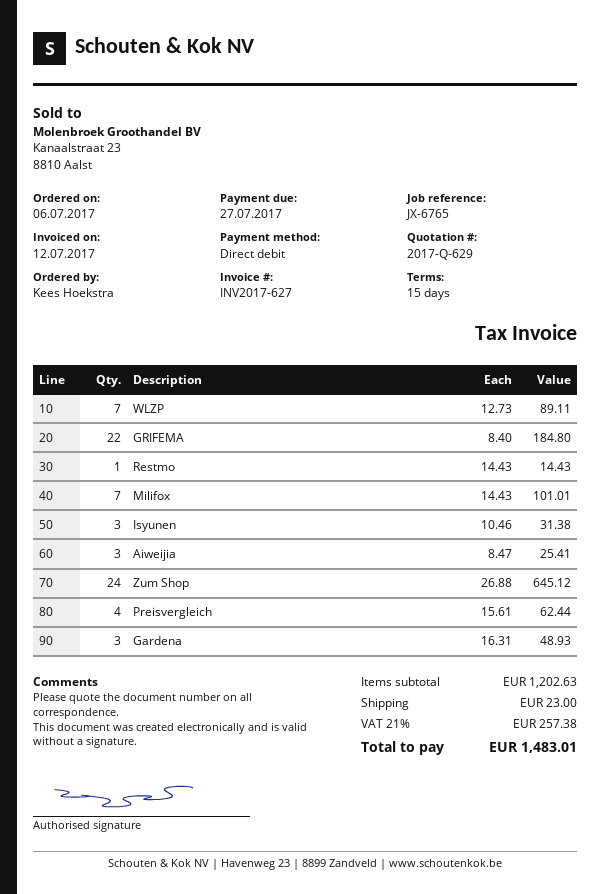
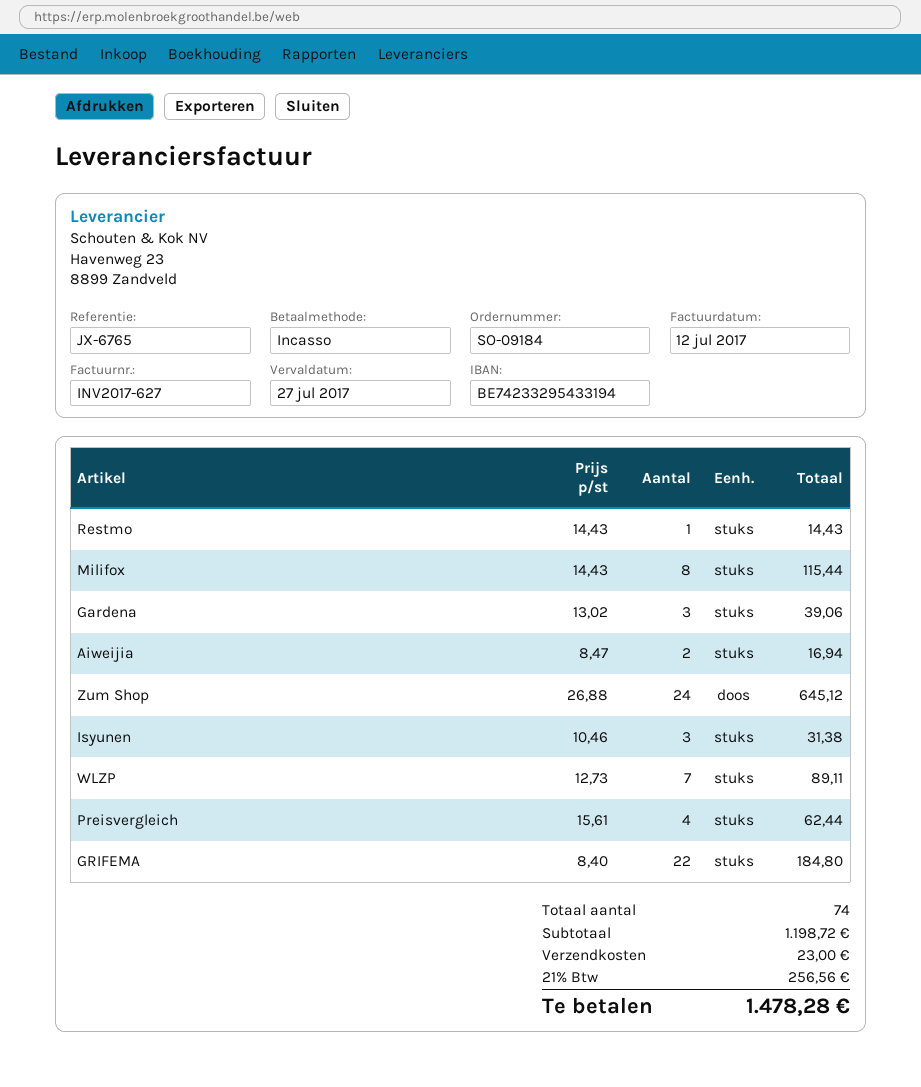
Milifox: 7 x 14.43 = 101.01 -> 8 x 14.43 = 115.44
Aiweijia: 3 x 8.47 = 25.41 -> 2 x 8.47 = 16.94
Gardena: 3 x 16.31 = 48.93 -> 3 x 13.02 = 39.06
subtotal: 1202.63 -> 1198.72
tax: 21% = 257.38 -> 21% = 256.56
total: 1483.01 -> 1478.28

